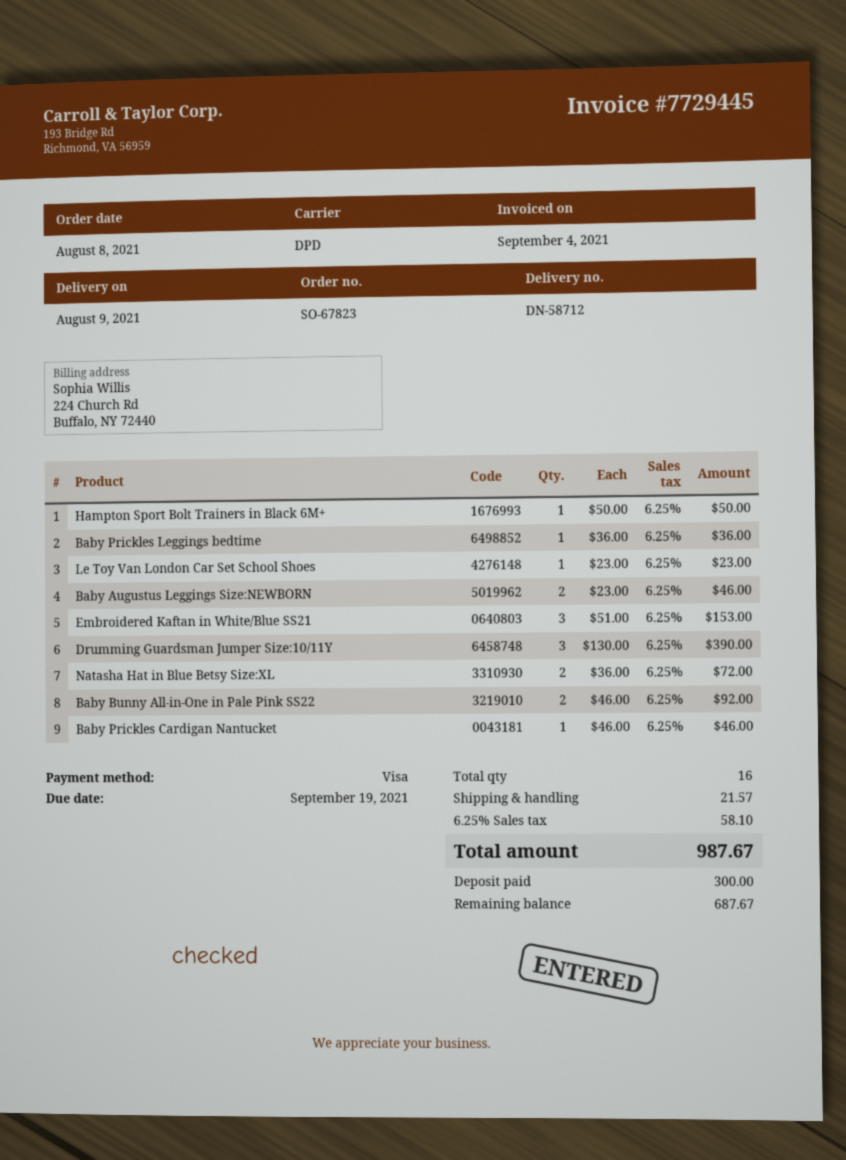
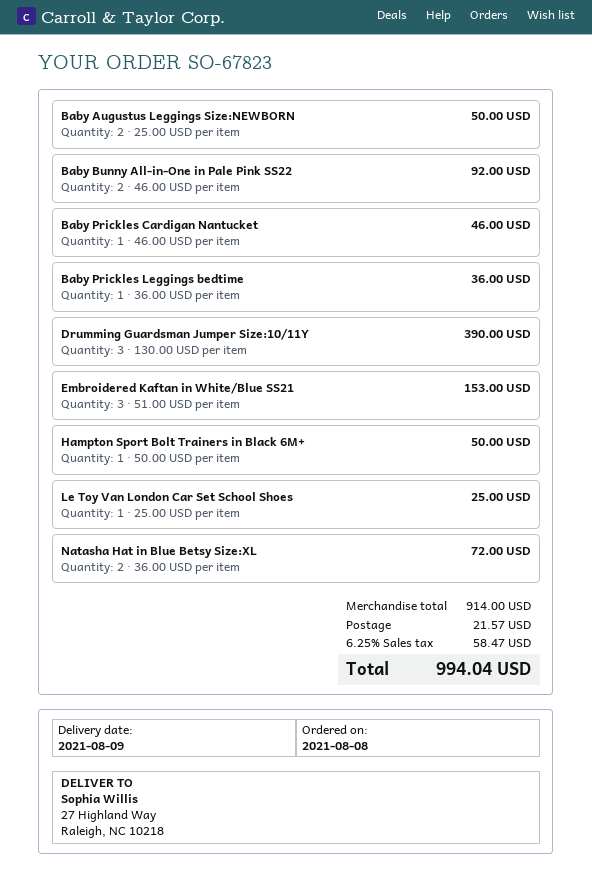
Le Toy Van London Car Set School Shoes: 1 x 23.00 = 23.00 -> 1 x 25.00 = 25.00
Baby Augustus Leggings Size:NEWBORN: 2 x 23.00 = 46.00 -> 2 x 25.00 = 50.00
tax: 6.25% = 58.10 -> 6.25% = 58.47
total: 987.67 -> 994.04

